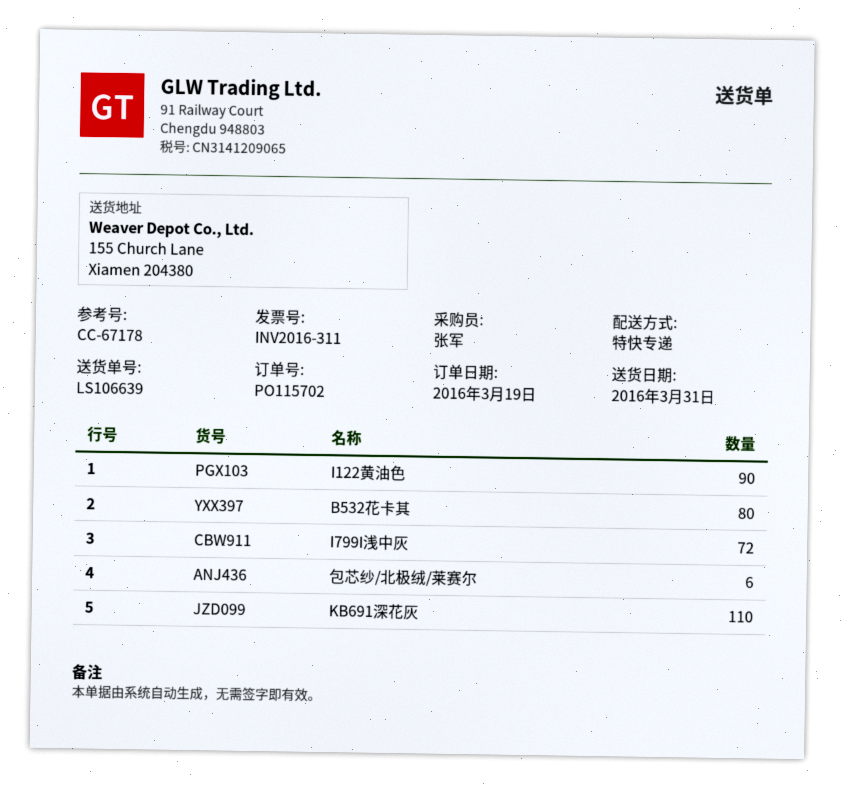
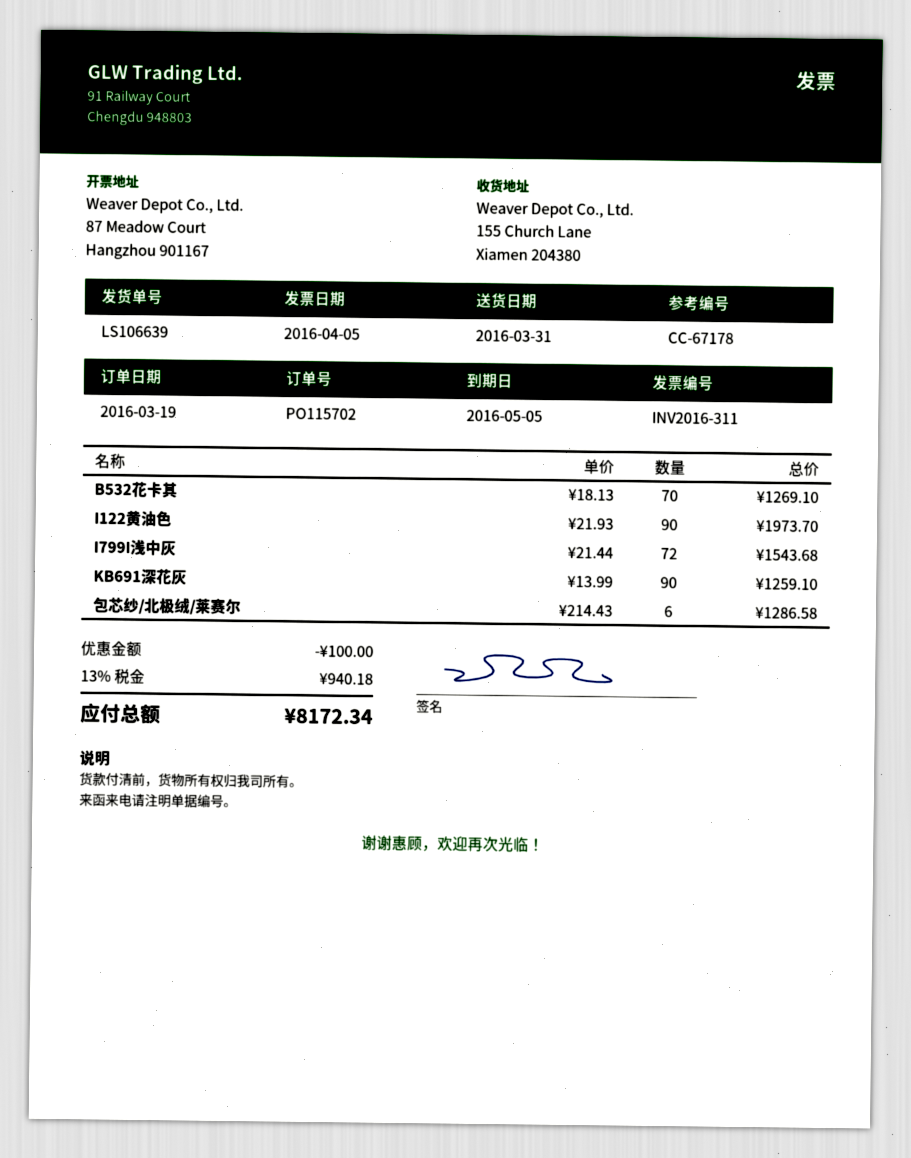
B532花卡其: 80 -> 70
KB691深花灰: 110 -> 90

